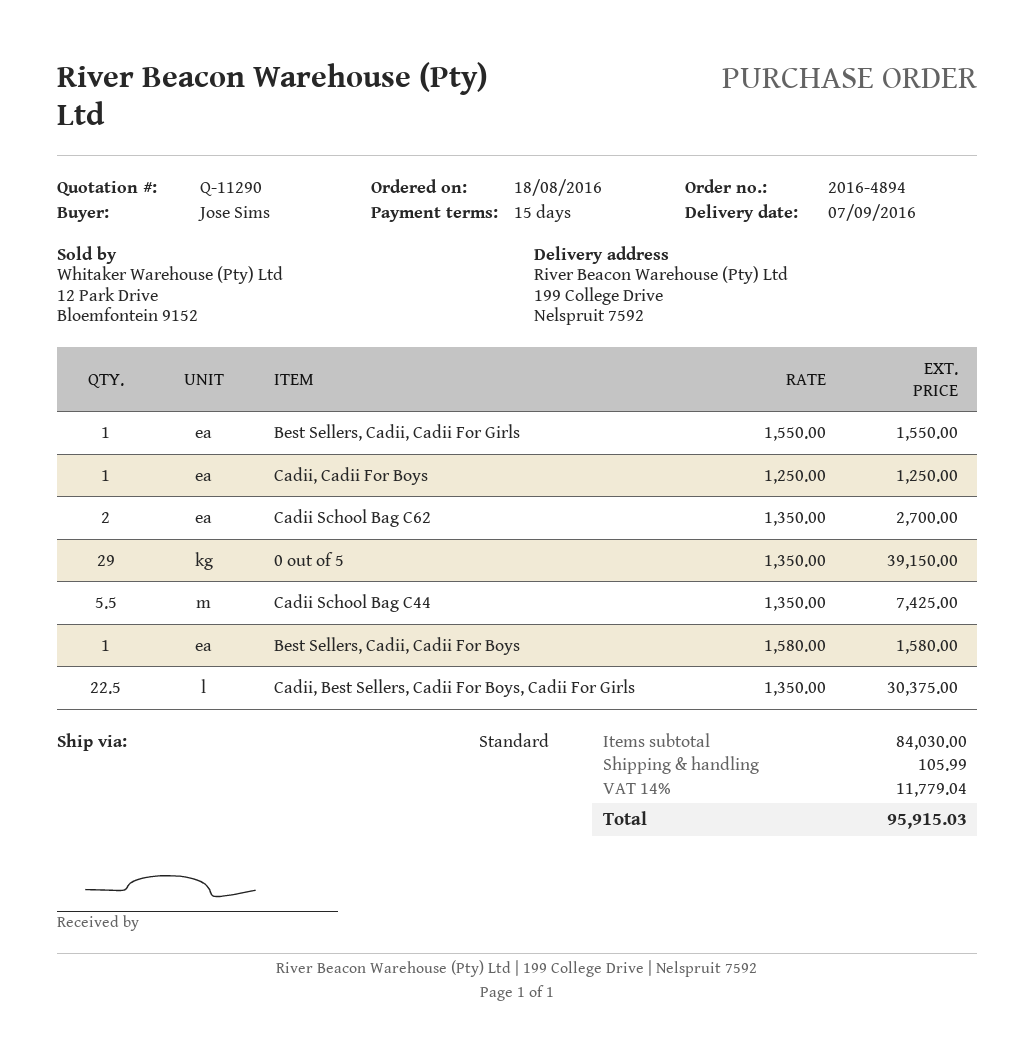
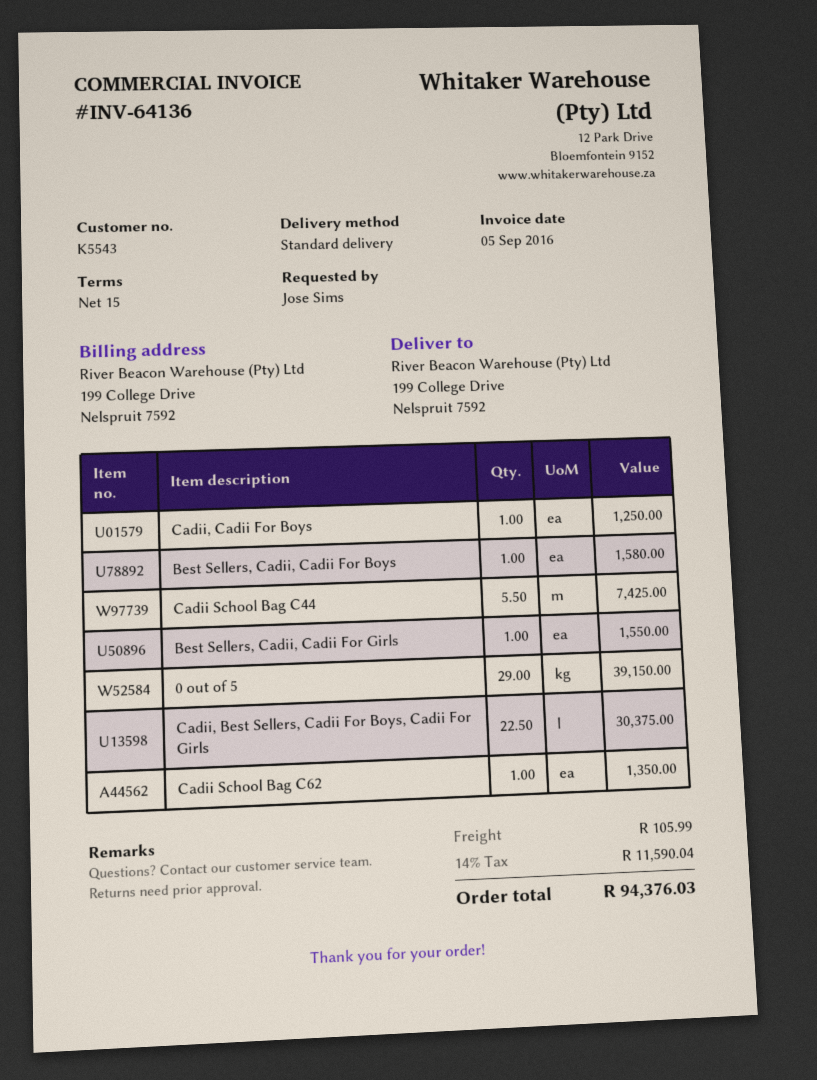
Cadii School Bag C62: 2 for 2700.00 -> 1 for 1350.00
tax: 14% = 11779.04 -> 14% = 11590.04
total: 95915.03 -> 94376.03

